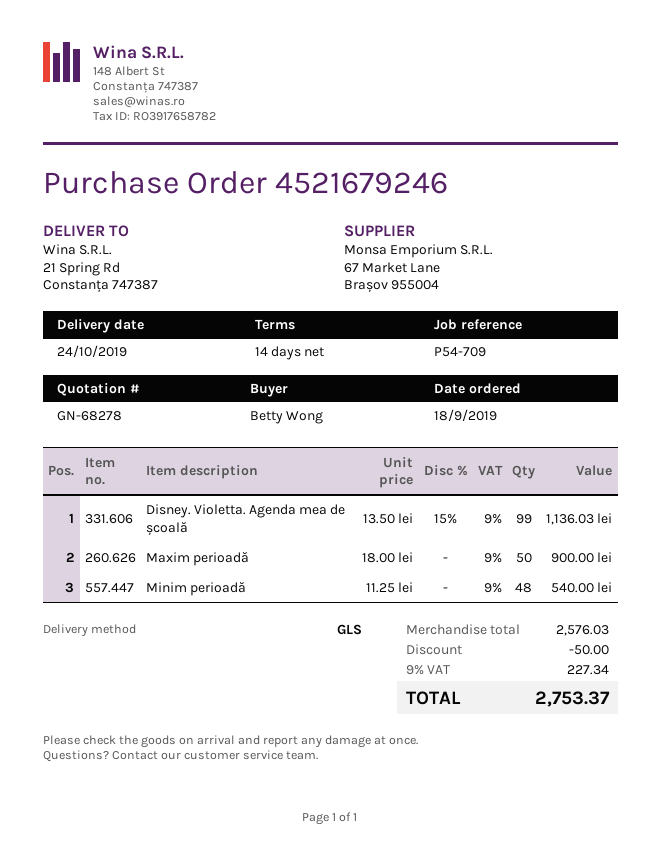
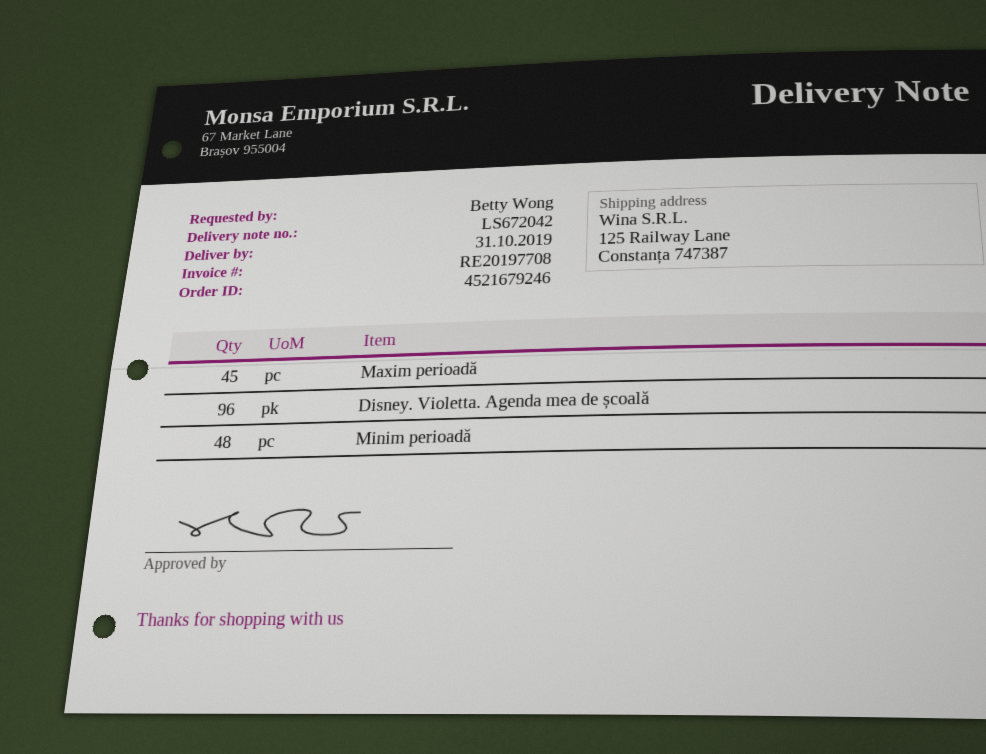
delivery date: 2019-10-24 -> 2019-10-31
ship to: 21 Spring Rd, Constanța 747387 -> 125 Railway Lane, Constanța 747387
Disney. Violetta. Agenda mea de școală: 99 -> 96
Maxim perioadă: 50 -> 45

